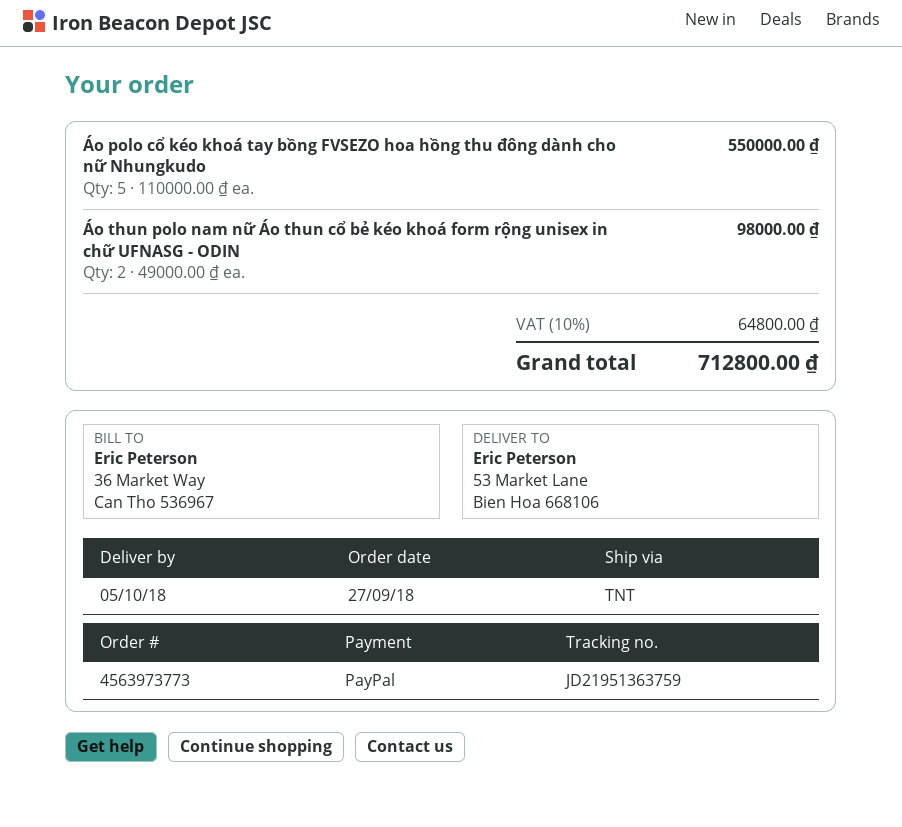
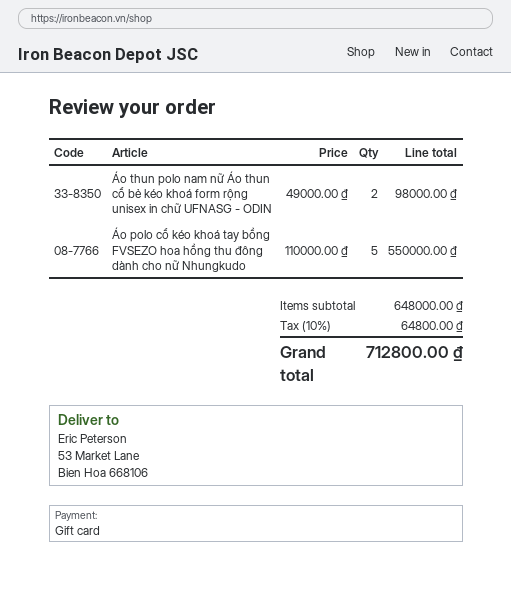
payment method: PayPal -> gift card

